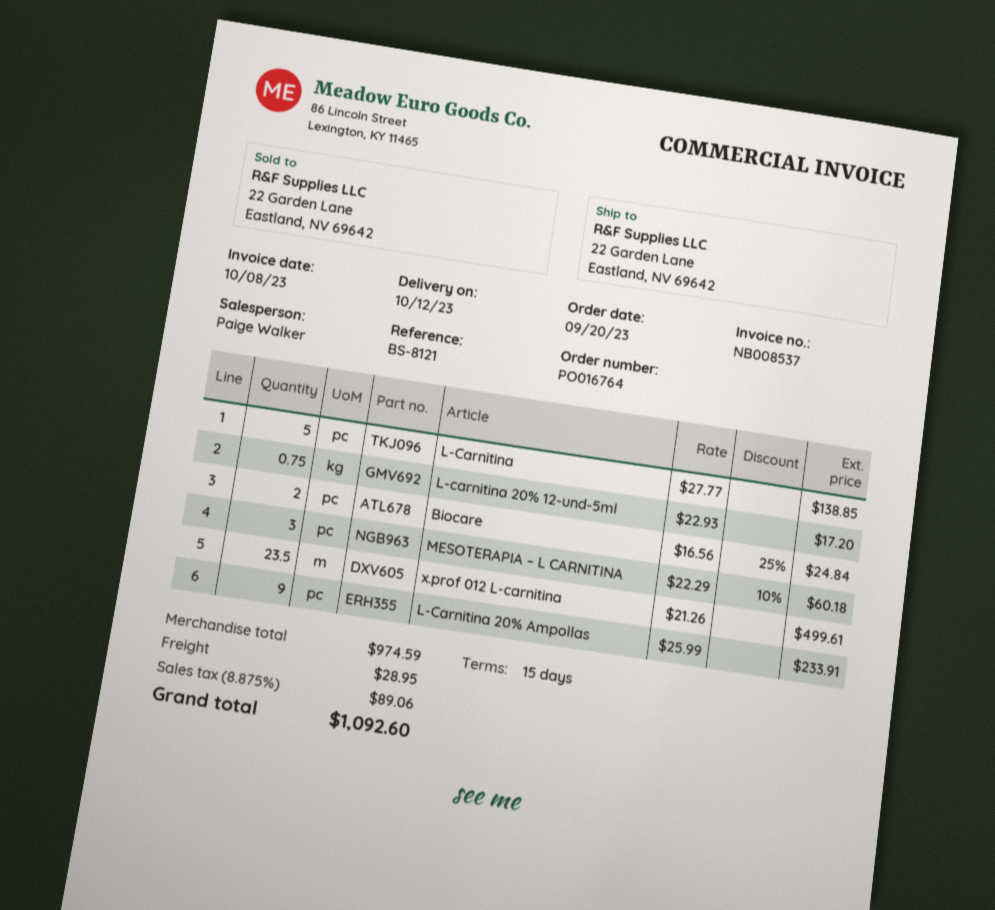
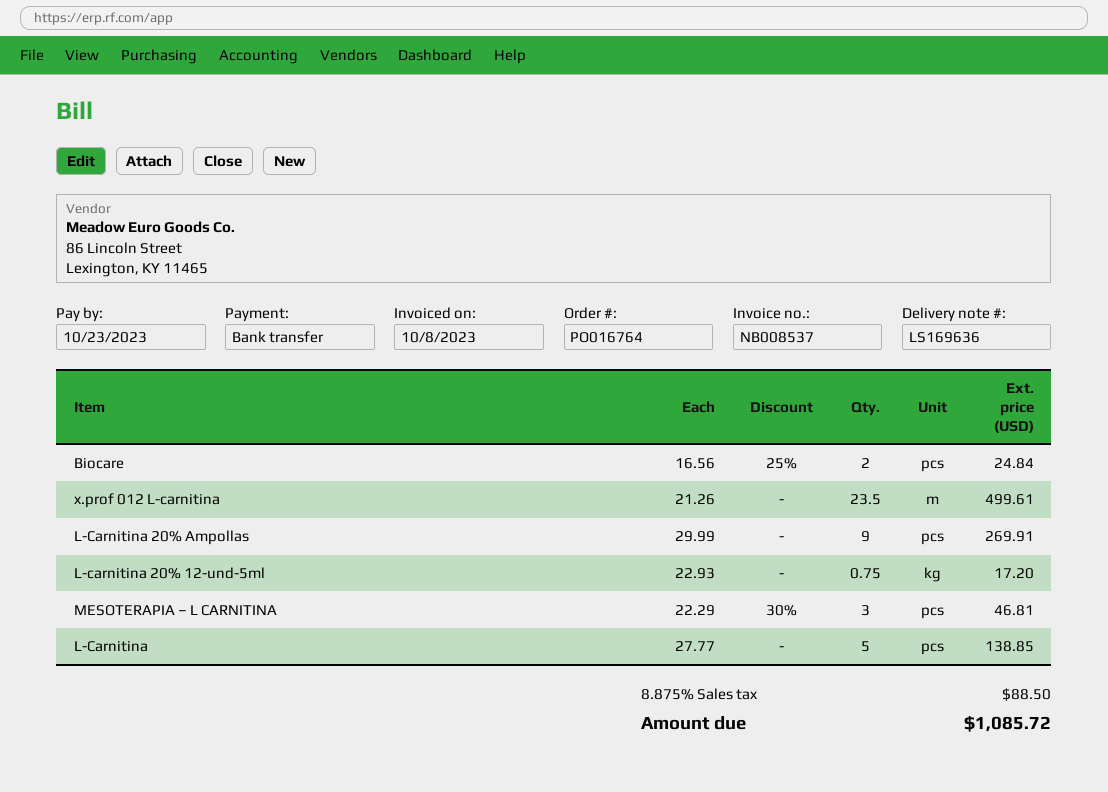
MESOTERAPIA – L CARNITINA: 3 x 22.29 - 10% = 60.18 -> 3 x 22.29 - 30% = 46.81
L-Carnitina 20% Ampollas: 9 x 25.99 = 233.91 -> 9 x 29.99 = 269.91
shipping: 28.95 -> none
tax: 8.875% = 89.06 -> 8.875% = 88.50
total: 1092.60 -> 1085.72

